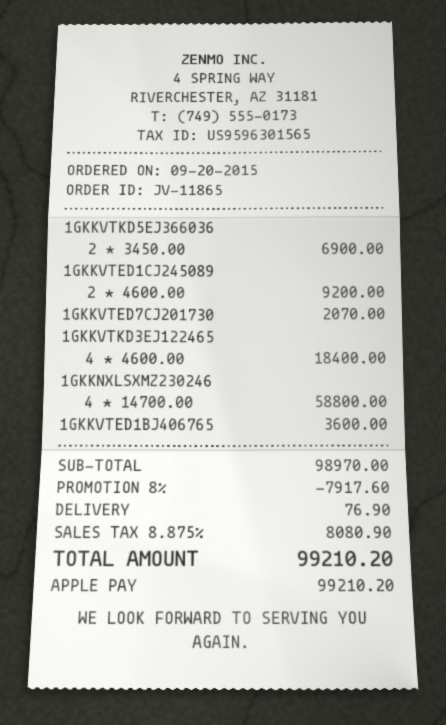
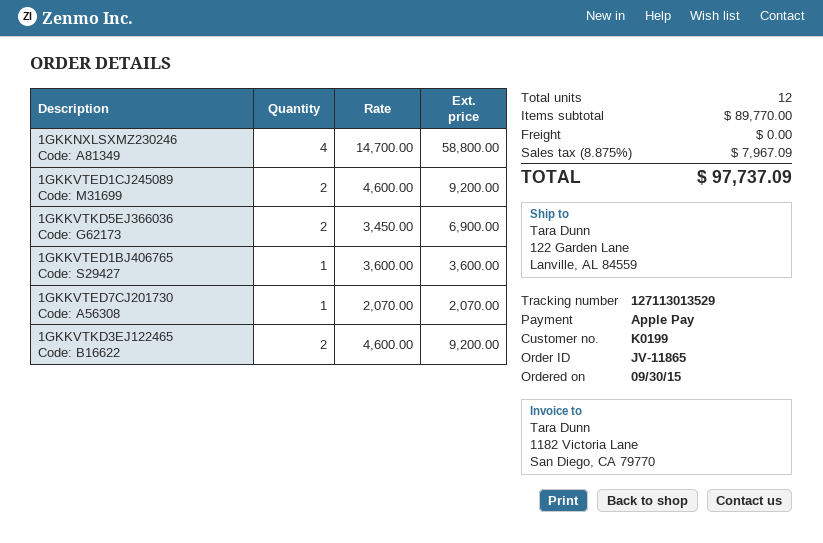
order date: 2015-09-20 -> 2015-09-30
1GKKVTKD3EJ122465: 4 x 4600.00 = 18400.00 -> 2 x 4600.00 = 9200.00
subtotal: 98970.00 -> 89770.00
discount: 8% = 7917.60 -> none
shipping: 76.90 -> 0.00
tax: 8.875% = 8080.90 -> 8.875% = 7967.09
total: 99210.20 -> 97737.09

